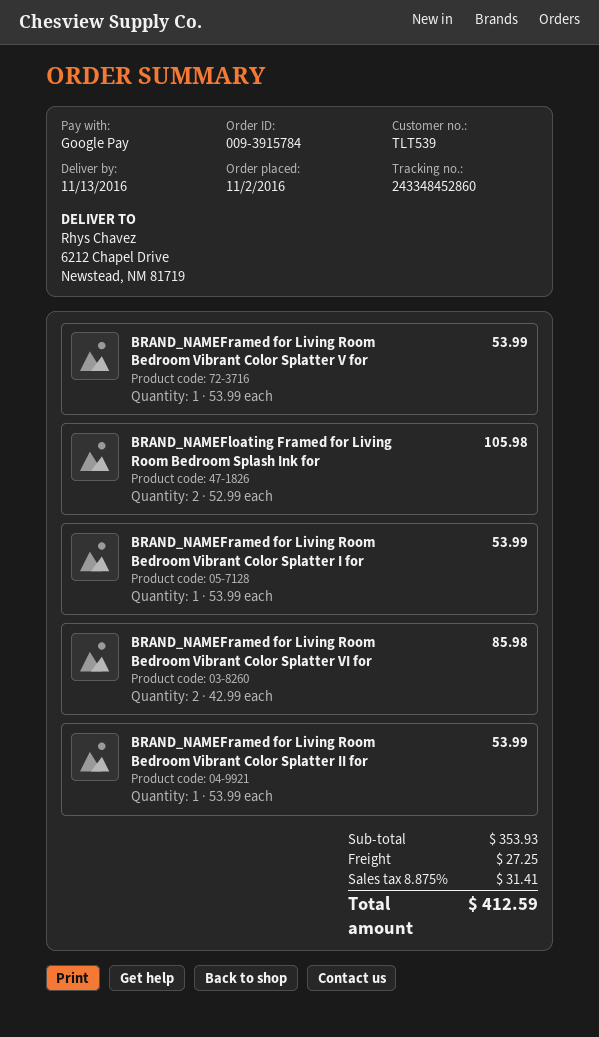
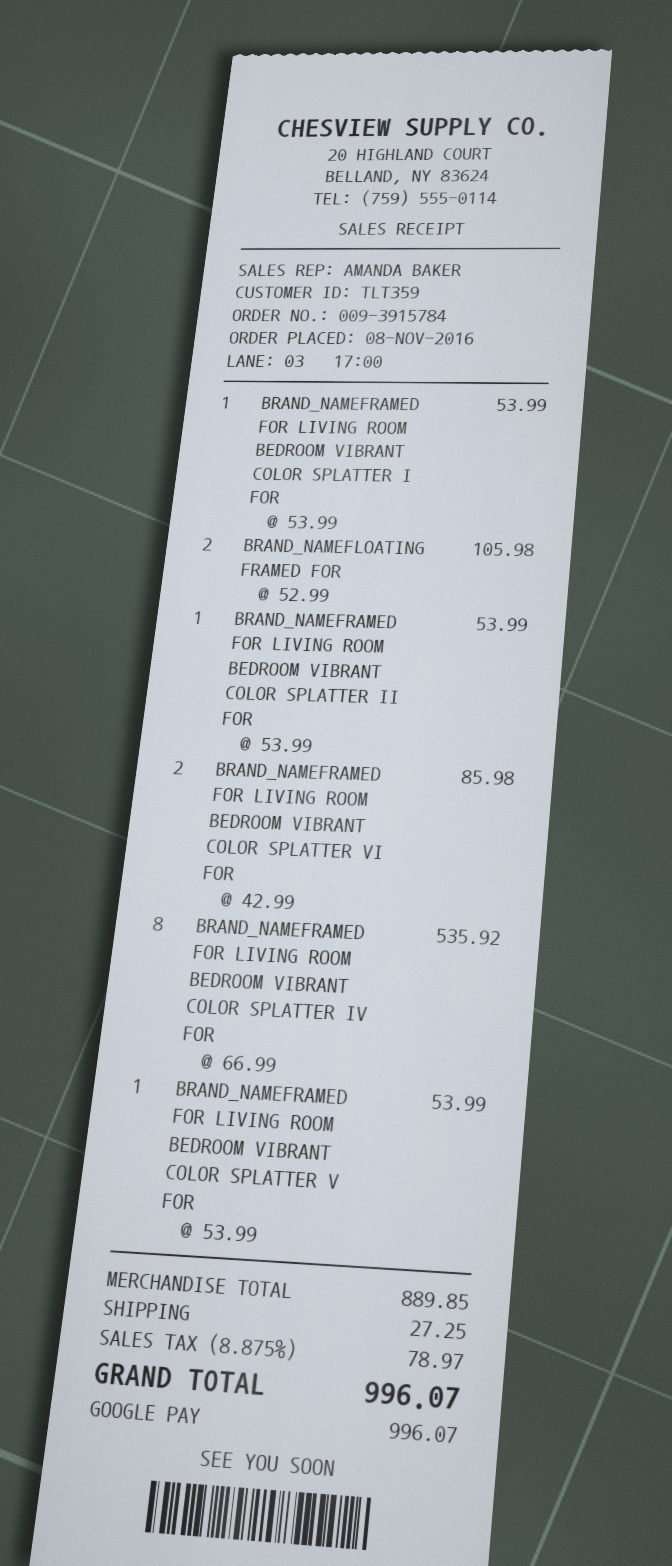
order date: 2016-11-02 -> 2016-11-08
customer number: TLT539 -> TLT359
BRAND_NAMEFRAMED FOR LIVING ROOM BEDROOM VIBRANT COLOR SPLATTER IV FOR: none -> 8 x 66.99 = 535.92
subtotal: 353.93 -> 889.85
tax: 8.875% = 31.41 -> 8.875% = 78.97
total: 412.59 -> 996.07

